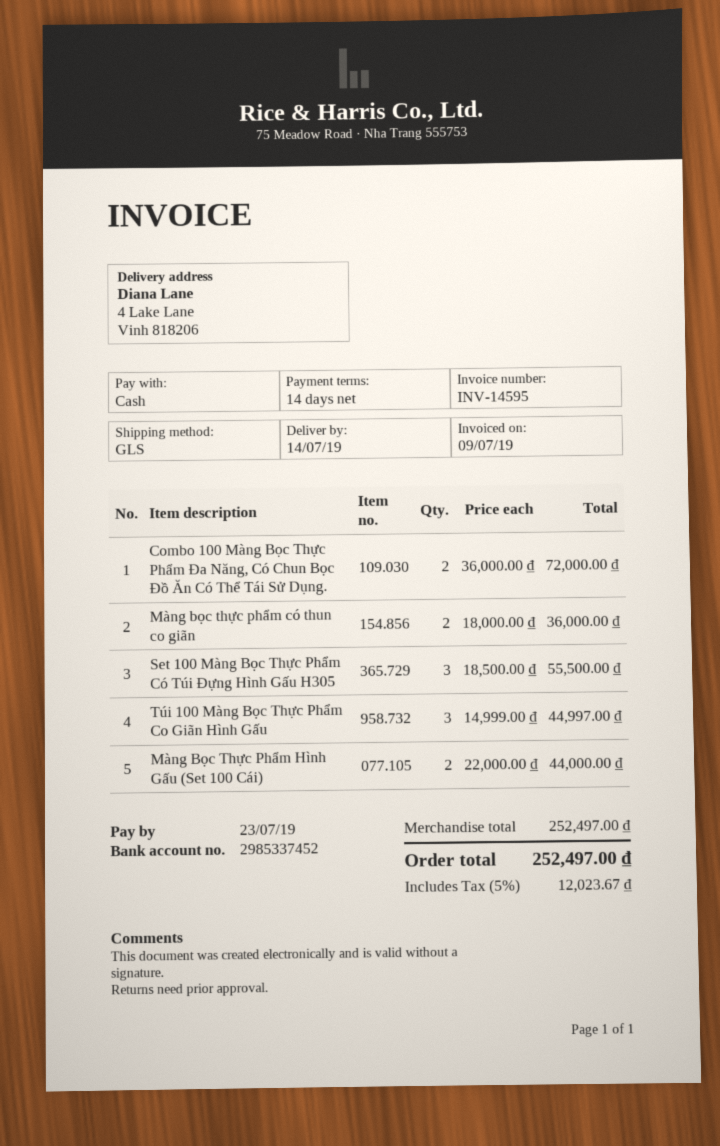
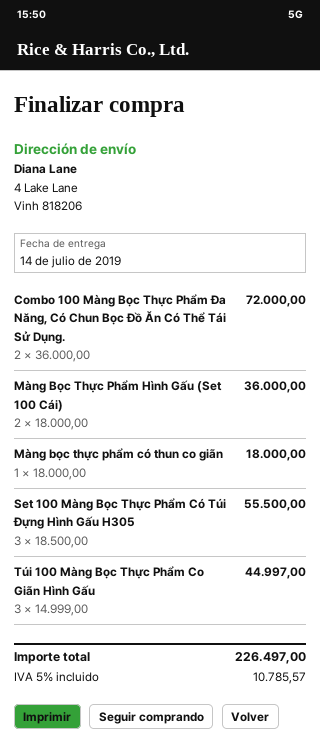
Màng bọc thực phẩm có thun co giãn: 2 x 18000.00 = 36000.00 -> 1 x 18000.00 = 18000.00
Màng Bọc Thực Phẩm Hình Gấu (Set 100 Cái): 2 x 22000.00 = 44000.00 -> 2 x 18000.00 = 36000.00
tax: 5% = 12023.67 -> 5% = 10785.57
total: 252497.00 -> 226497.00

